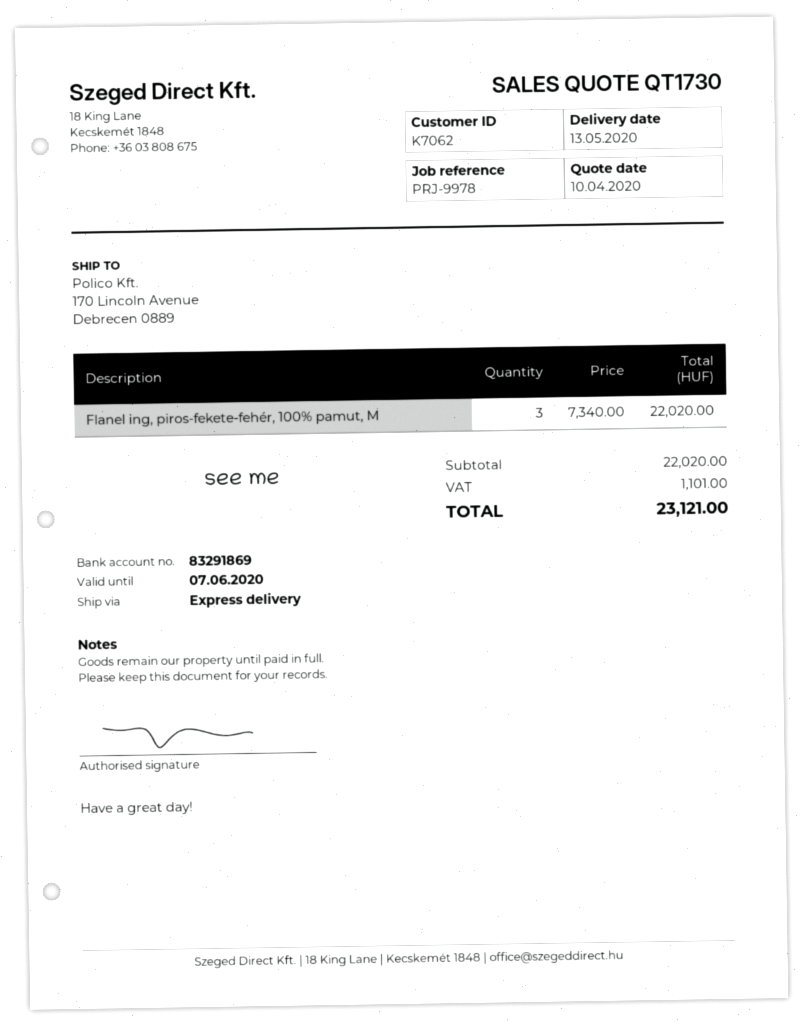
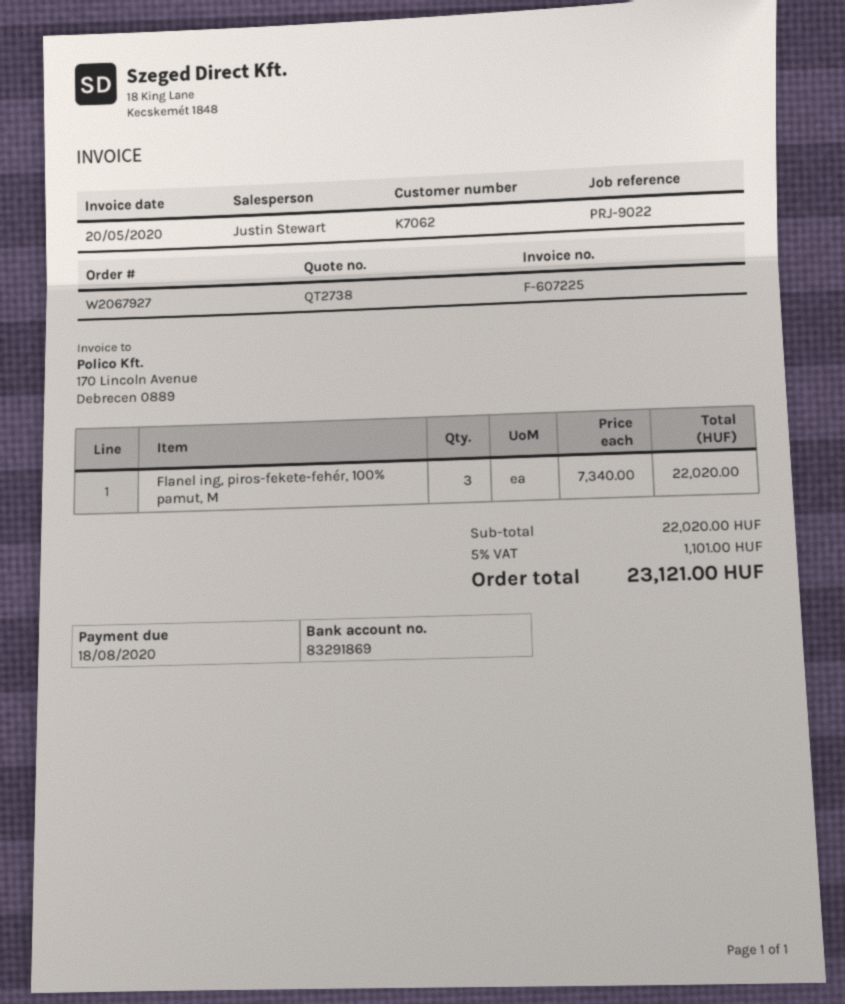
quote number: QT1730 -> QT2738
reference: PRJ-9978 -> PRJ-9022

